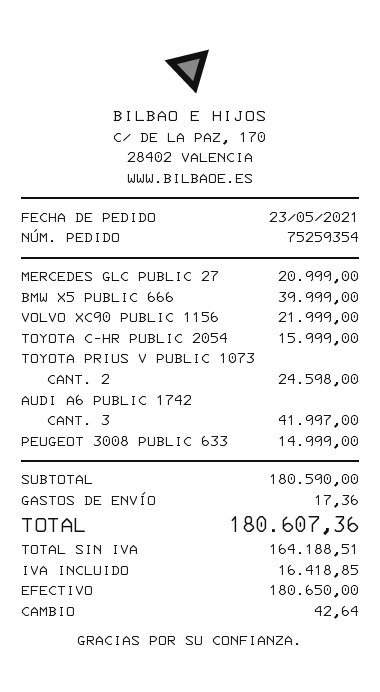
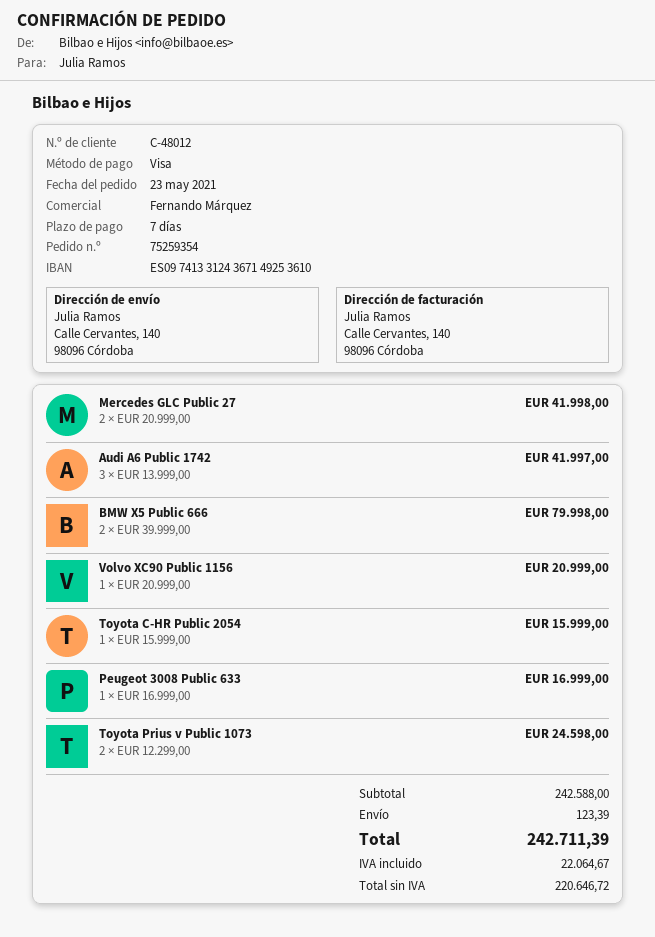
payment method: cash -> Visa
MERCEDES GLC PUBLIC 27: 1 for 20999.00 -> 2 for 41998.00
BMW X5 PUBLIC 666: 1 for 39999.00 -> 2 for 79998.00
VOLVO XC90 PUBLIC 1156: 1 for 21999.00 -> 1 for 20999.00
PEUGEOT 3008 PUBLIC 633: 1 for 14999.00 -> 1 for 16999.00
subtotal: 180590.00 -> 242588.00
shipping: 17.36 -> 123.39
net: 164188.51 -> 220646.72
tax: 16418.85 -> 22064.67
total: 180607.36 -> 242711.39

